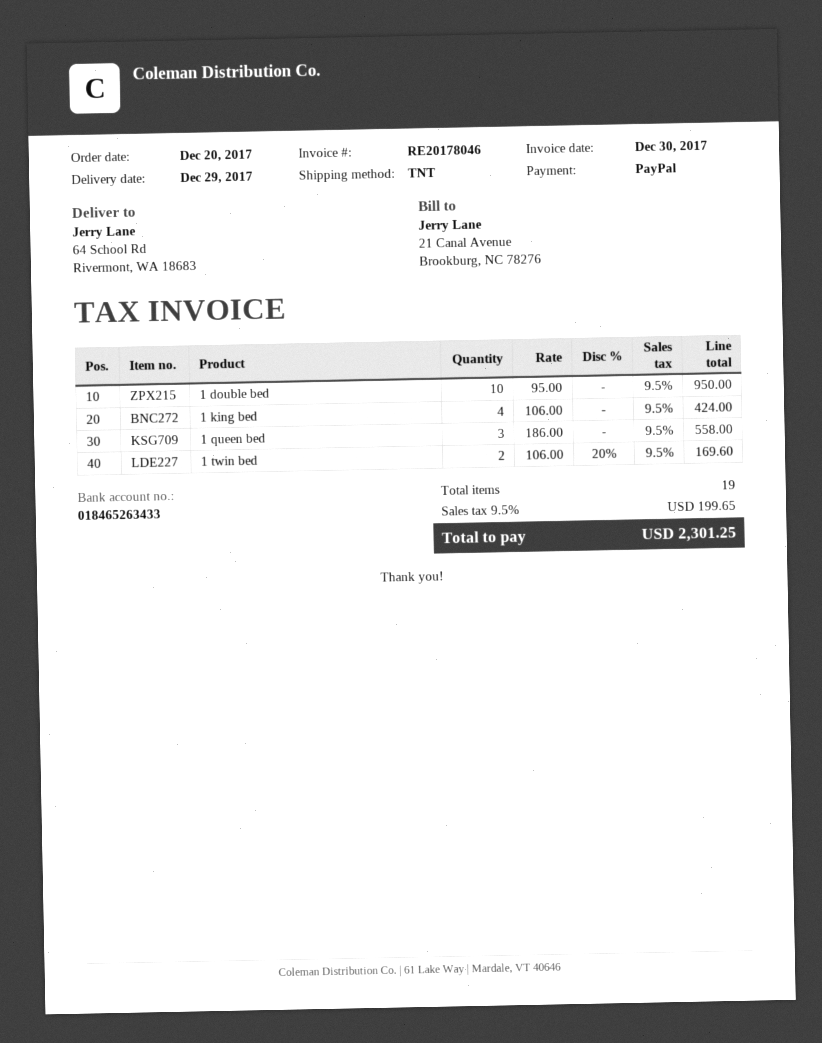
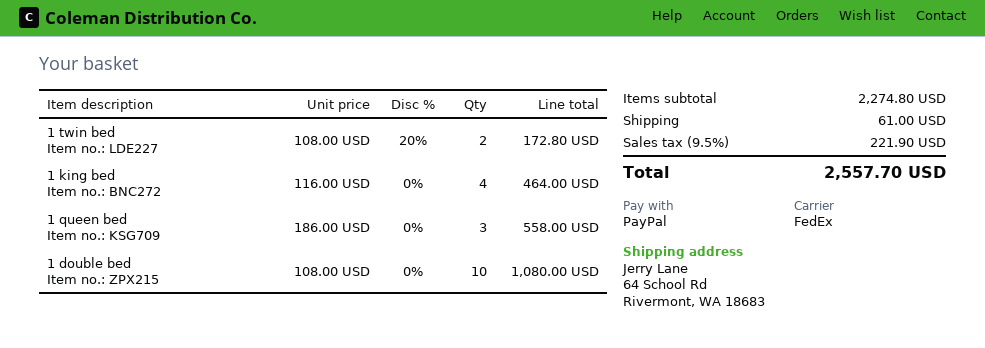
shipping method: TNT -> FedEx
1 double bed: 10 x 95.00 = 950.00 -> 10 x 108.00 = 1080.00
1 king bed: 4 x 106.00 = 424.00 -> 4 x 116.00 = 464.00
1 twin bed: 2 x 106.00 - 20% = 169.60 -> 2 x 108.00 - 20% = 172.80
shipping: none -> 61.00
tax: 9.5% = 199.65 -> 9.5% = 221.90
total: 2301.25 -> 2557.70

